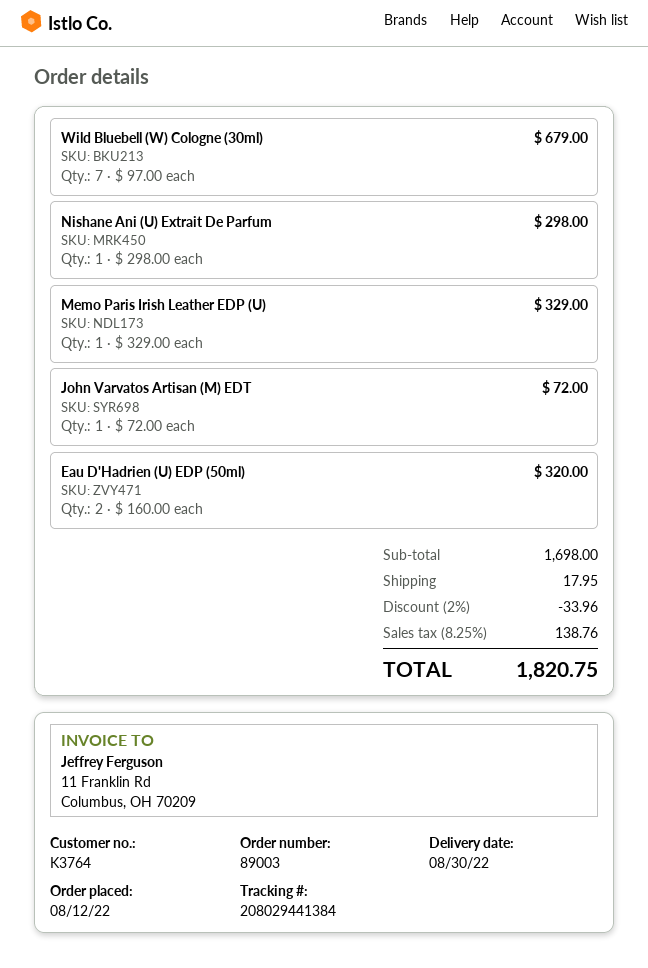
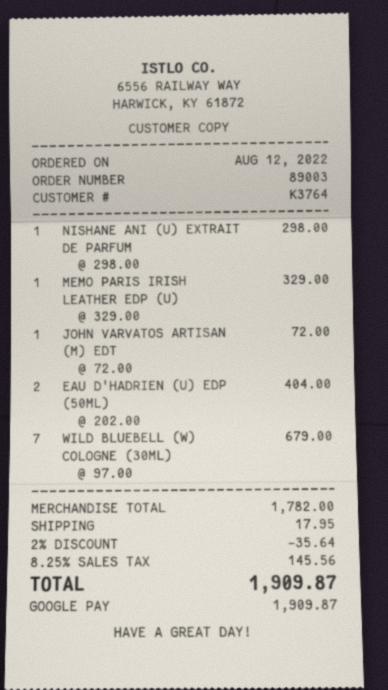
Eau D'Hadrien (U) EDP (50ml): 2 x 160.00 = 320.00 -> 2 x 202.00 = 404.00
subtotal: 1698.00 -> 1782.00
discount: 2% = 33.96 -> 2% = 35.64
tax: 8.25% = 138.76 -> 8.25% = 145.56
total: 1820.75 -> 1909.87

